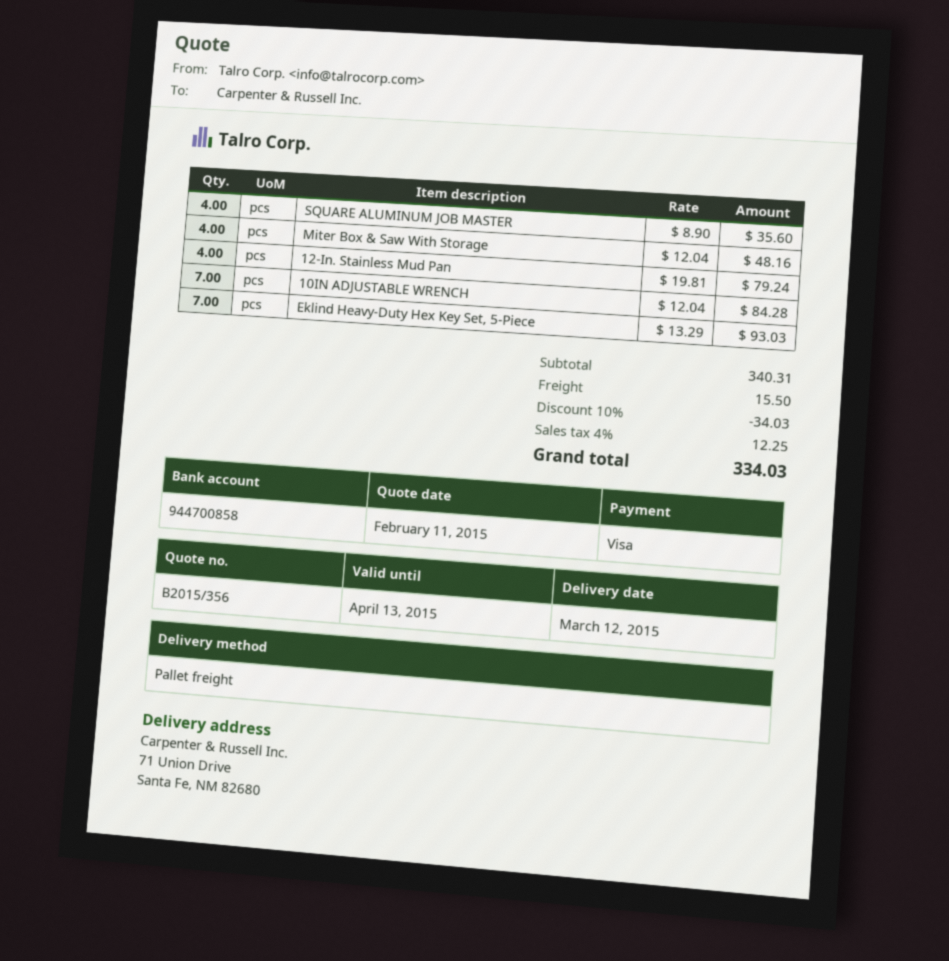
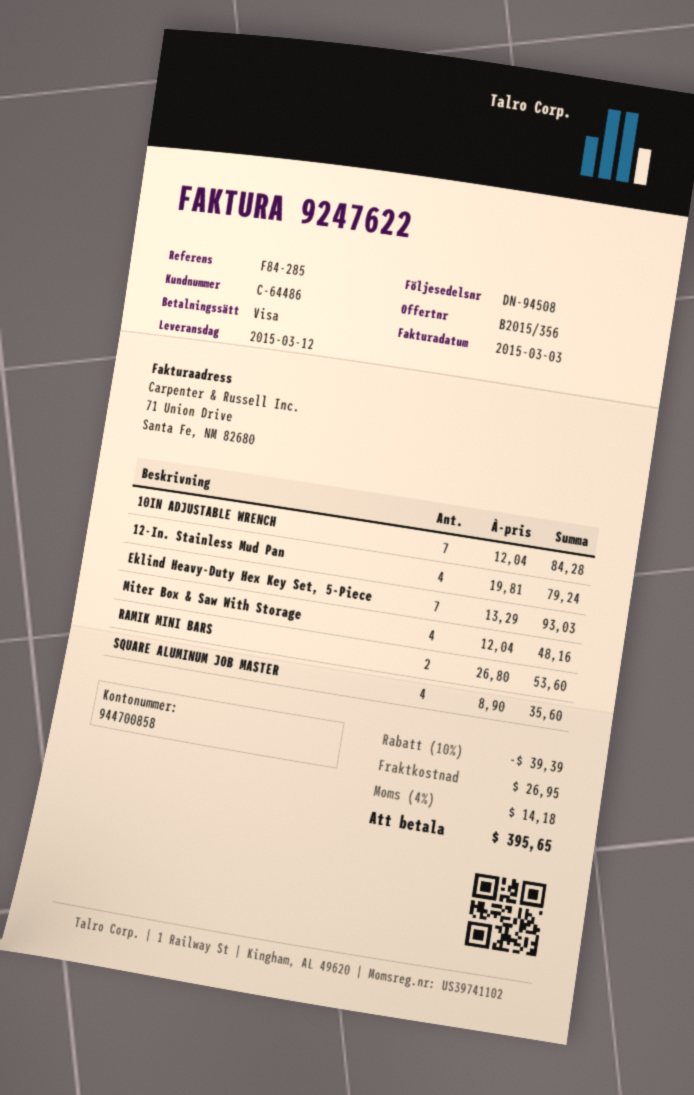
RAMIK MINI BARS: none -> 2 x 26.80 = 53.60
discount: 10% = 34.03 -> 10% = 39.39
shipping: 15.50 -> 26.95
tax: 4% = 12.25 -> 4% = 14.18
total: 334.03 -> 395.65

